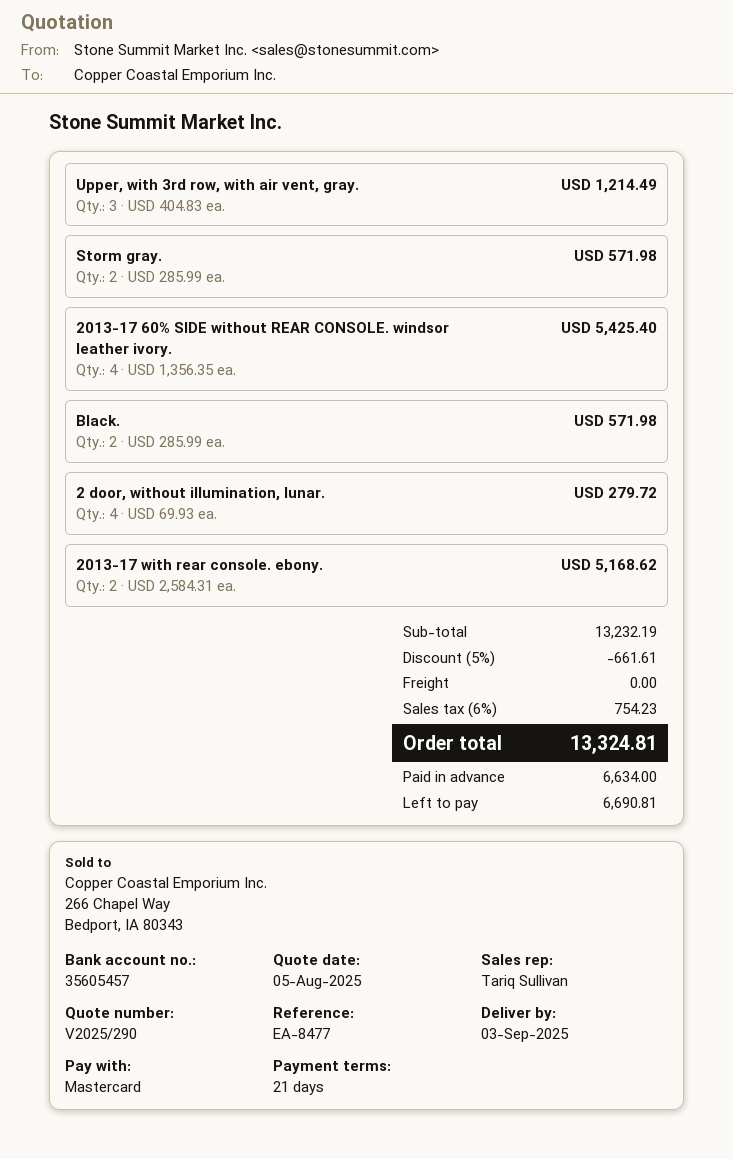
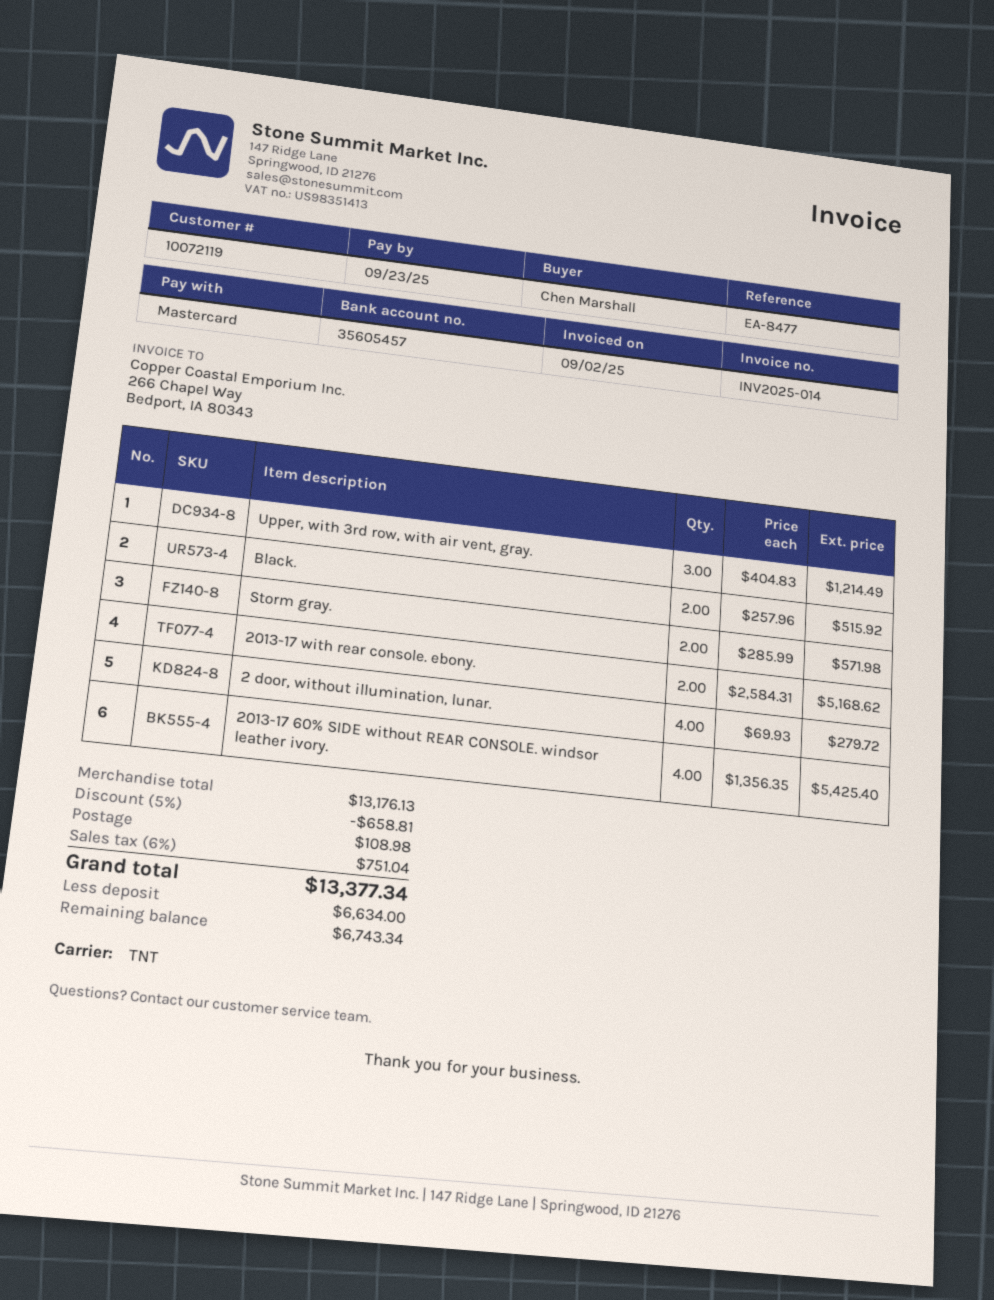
Black.: 2 x 285.99 = 571.98 -> 2 x 257.96 = 515.92
subtotal: 13232.19 -> 13176.13
discount: 5% = 661.61 -> 5% = 658.81
shipping: 0.00 -> 108.98
tax: 6% = 754.23 -> 6% = 751.04
total: 13324.81 -> 13377.34
balance: 6690.81 -> 6743.34

